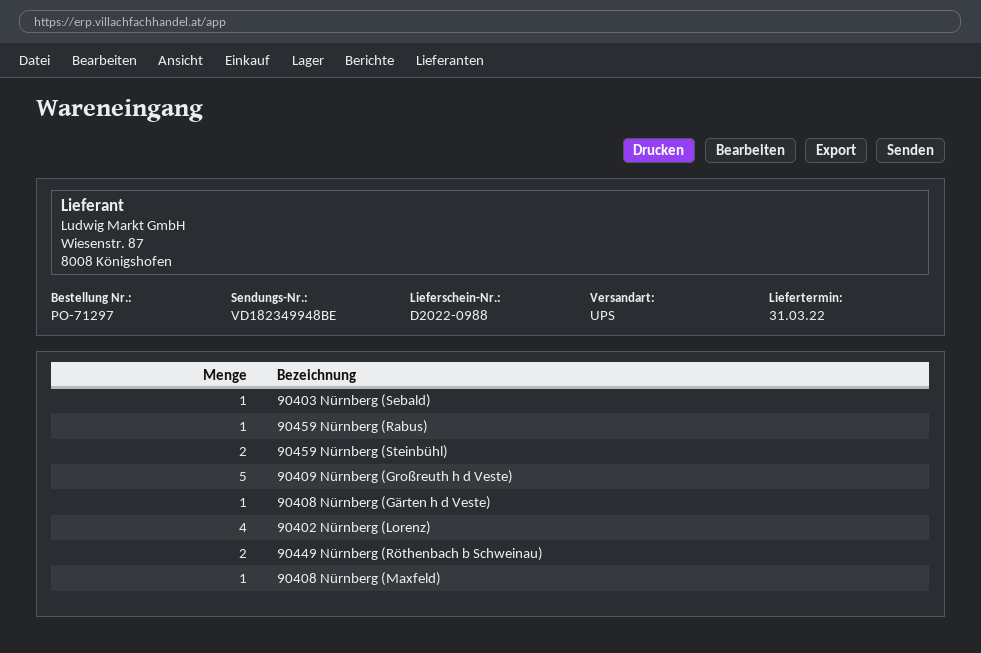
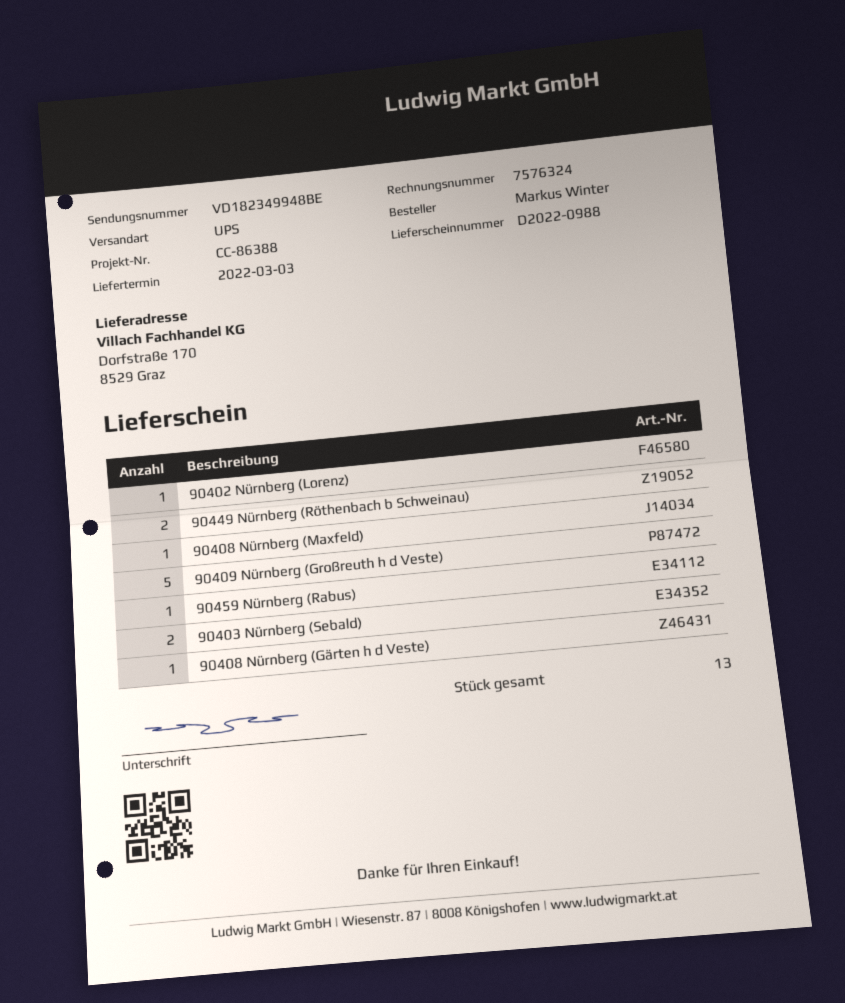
delivery date: 2022-03-31 -> 2022-03-03
90403 Nürnberg (Sebald): 1 -> 2
90459 Nürnberg (Steinbühl): 2 -> none
90402 Nürnberg (Lorenz): 4 -> 1

